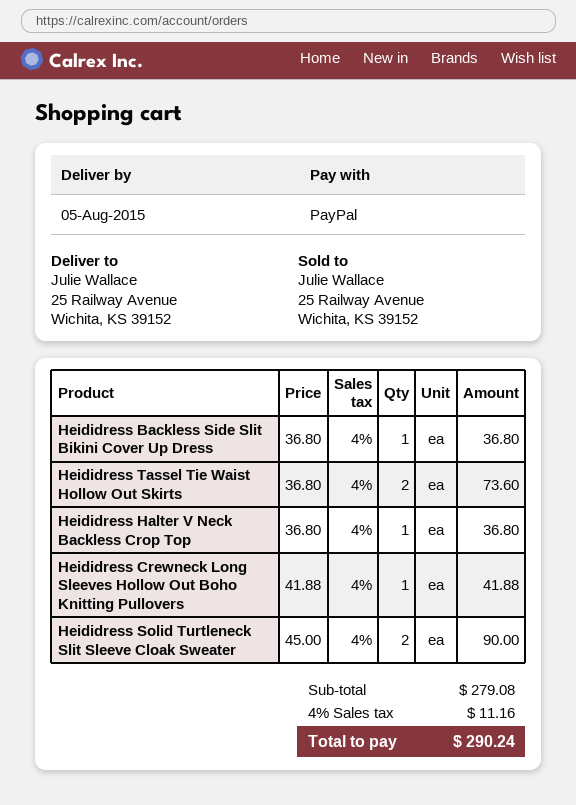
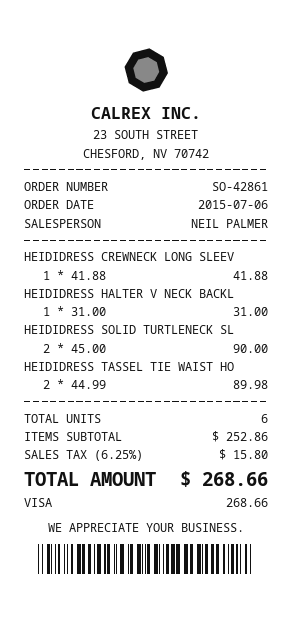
payment method: PayPal -> Visa
Heididress Backless Side Slit Bikini Cover Up Dress: 1 x 36.80 = 36.80 -> none
Heididress Tassel Tie Waist Hollow Out Skirts: 2 x 36.80 = 73.60 -> 2 x 44.99 = 89.98
Heididress Halter V Neck Backless Crop Top: 1 x 36.80 = 36.80 -> 1 x 31.00 = 31.00
subtotal: 279.08 -> 252.86
tax: 4% = 11.16 -> 6.25% = 15.80
total: 290.24 -> 268.66

